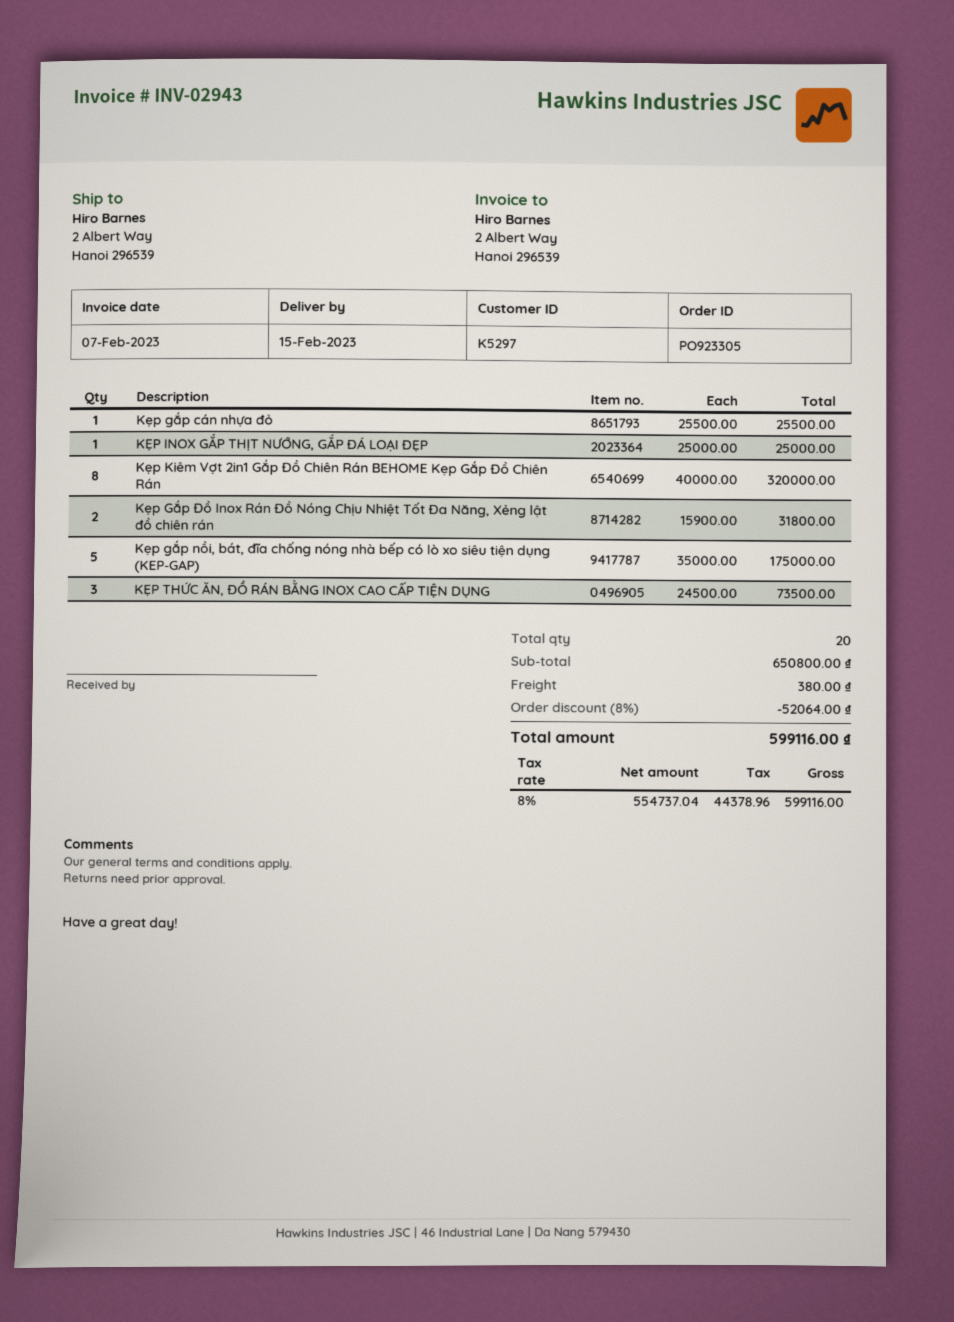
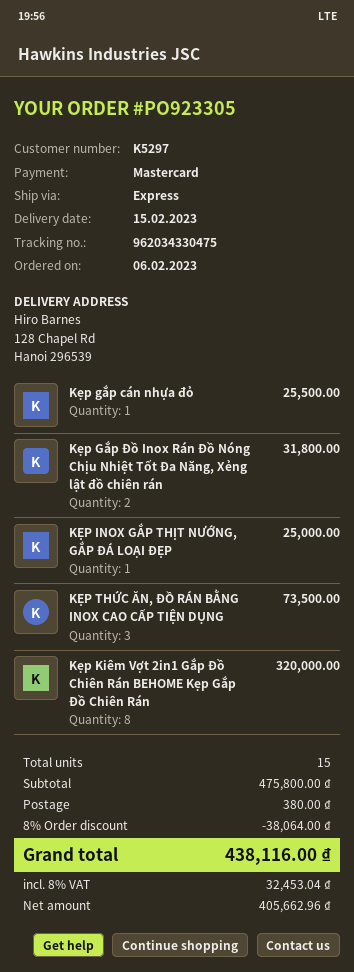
ship to: 2 Albert Way, Hanoi 296539 -> 128 Chapel Rd, Hanoi 296539
Kẹp gắp nồi, bát, đĩa chống nóng nhà bếp có lò xo siêu tiện dụng (KEP-GAP): 5 for 175000.00 -> none
total quantity: 20 -> 15
subtotal: 650800.00 -> 475800.00
discount: 8% = 52064.00 -> 8% = 38064.00
net: 554737.04 -> 405662.96
tax: 8% = 44378.96 -> 8% = 32453.04
total: 599116.00 -> 438116.00

